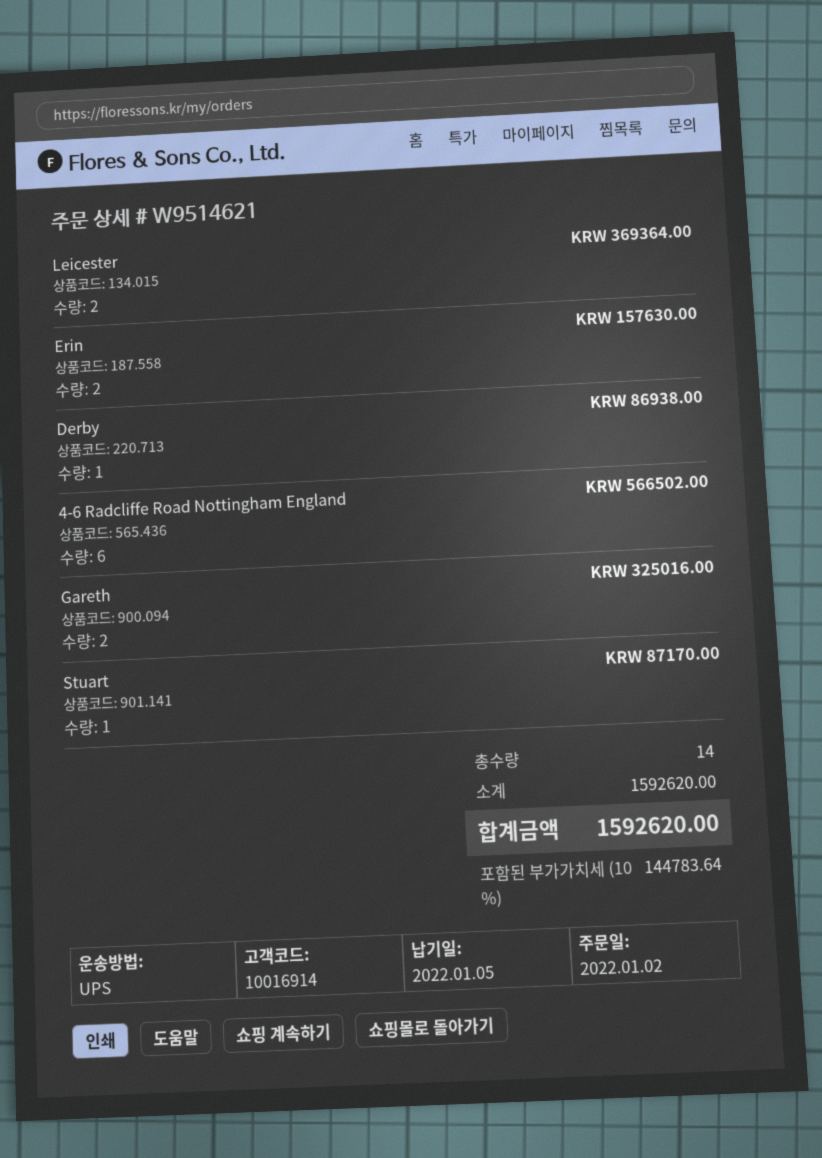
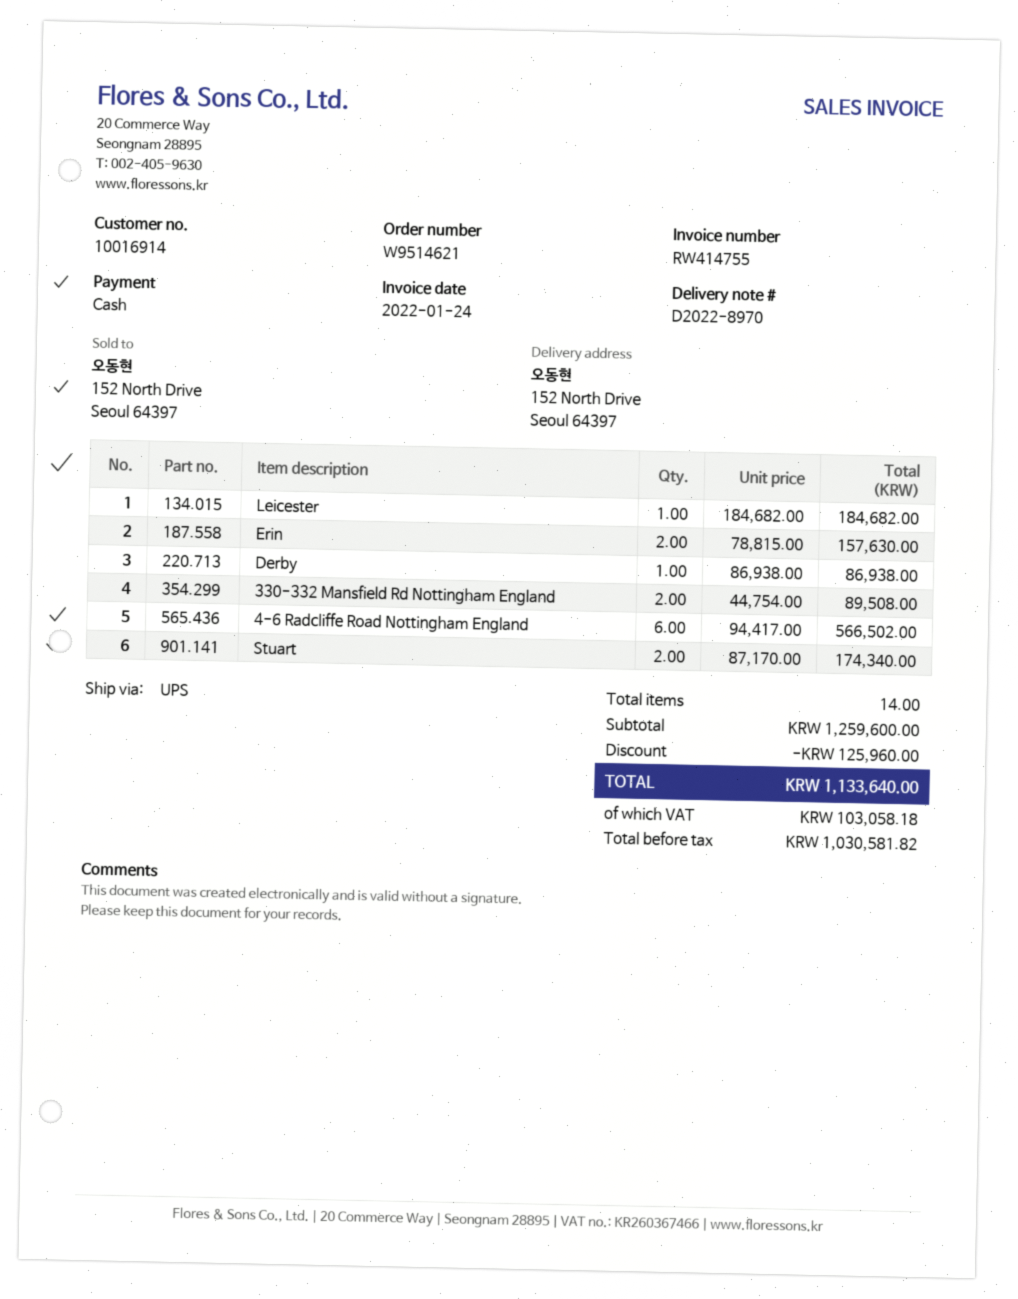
Leicester: 2 for 369364.00 -> 1 for 184682.00
Gareth: 2 for 325016.00 -> none
Stuart: 1 for 87170.00 -> 2 for 174340.00
330-332 Mansfield Rd Nottingham England: none -> 2 for 89508.00
subtotal: 1592620.00 -> 1259600.00
discount: none -> 125960.00
tax: 144783.64 -> 103058.18
total: 1592620.00 -> 1133640.00

